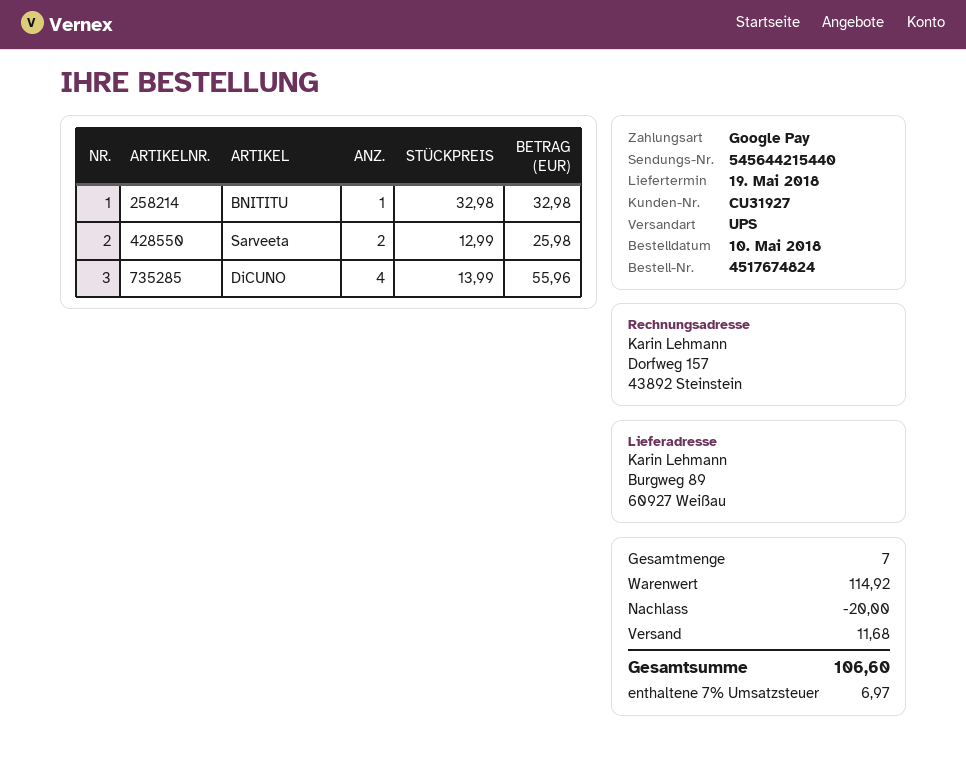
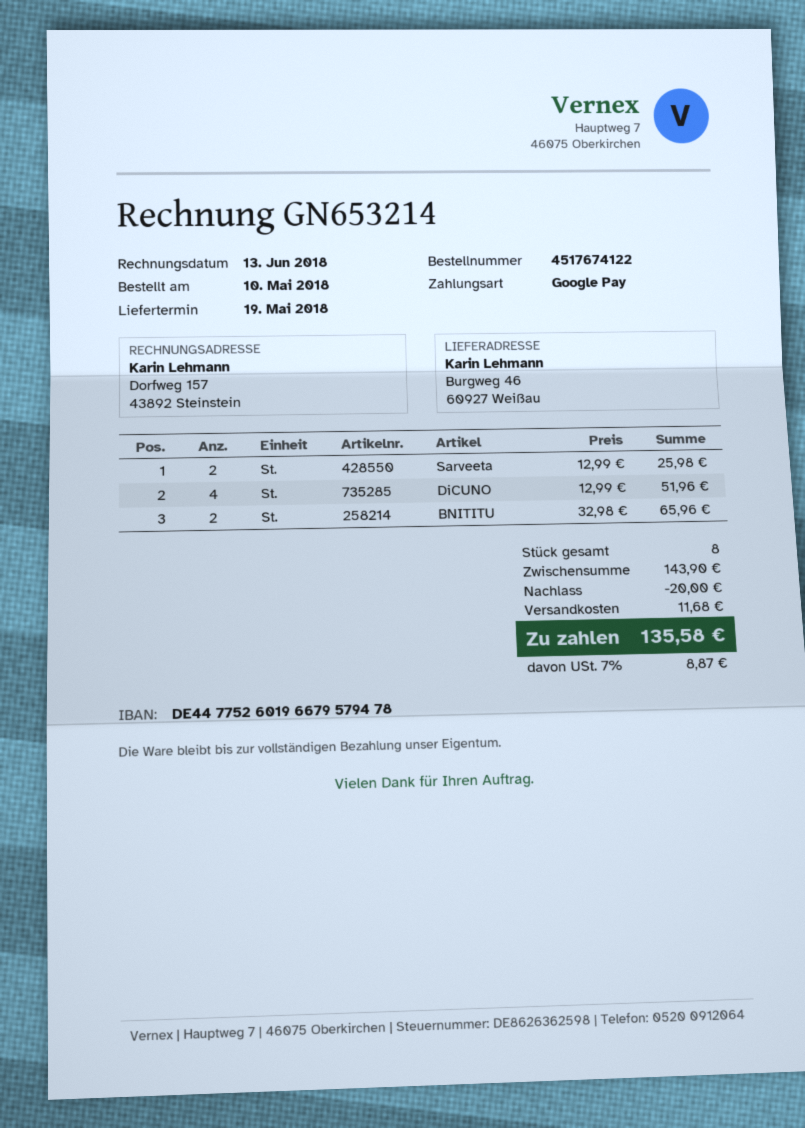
order number: 4517674824 -> 4517674122
ship to: Burgweg 89, 60927 Weißau -> Burgweg 46, 60927 Weißau
BNITITU: 1 x 32.98 = 32.98 -> 2 x 32.98 = 65.96
DiCUNO: 4 x 13.99 = 55.96 -> 4 x 12.99 = 51.96
total quantity: 7 -> 8
subtotal: 114.92 -> 143.90
tax: 7% = 6.97 -> 7% = 8.87
total: 106.60 -> 135.58

